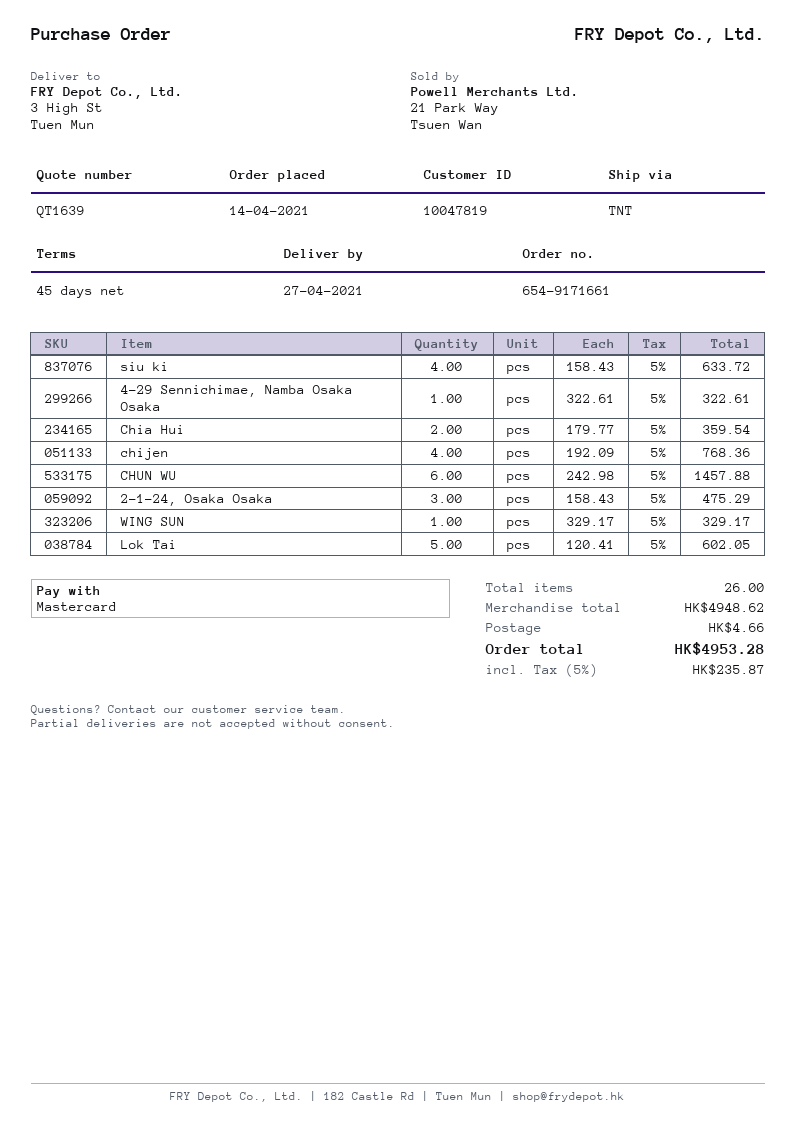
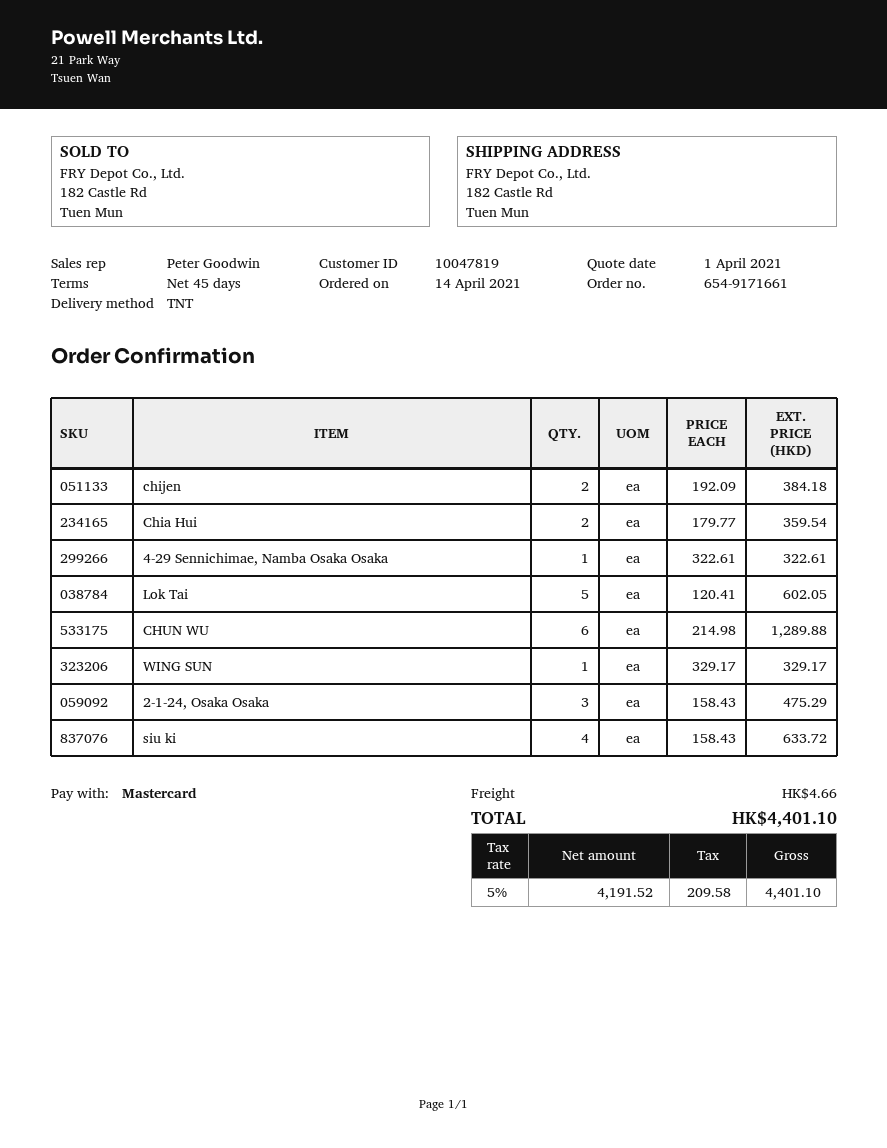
ship to: 3 High St, Tuen Mun -> 182 Castle Rd, Tuen Mun
chijen: 4 x 192.09 = 768.36 -> 2 x 192.09 = 384.18
CHUN WU: 6 x 242.98 = 1457.88 -> 6 x 214.98 = 1289.88
tax: 5% = 235.87 -> 5% = 209.58
total: 4953.28 -> 4401.10

